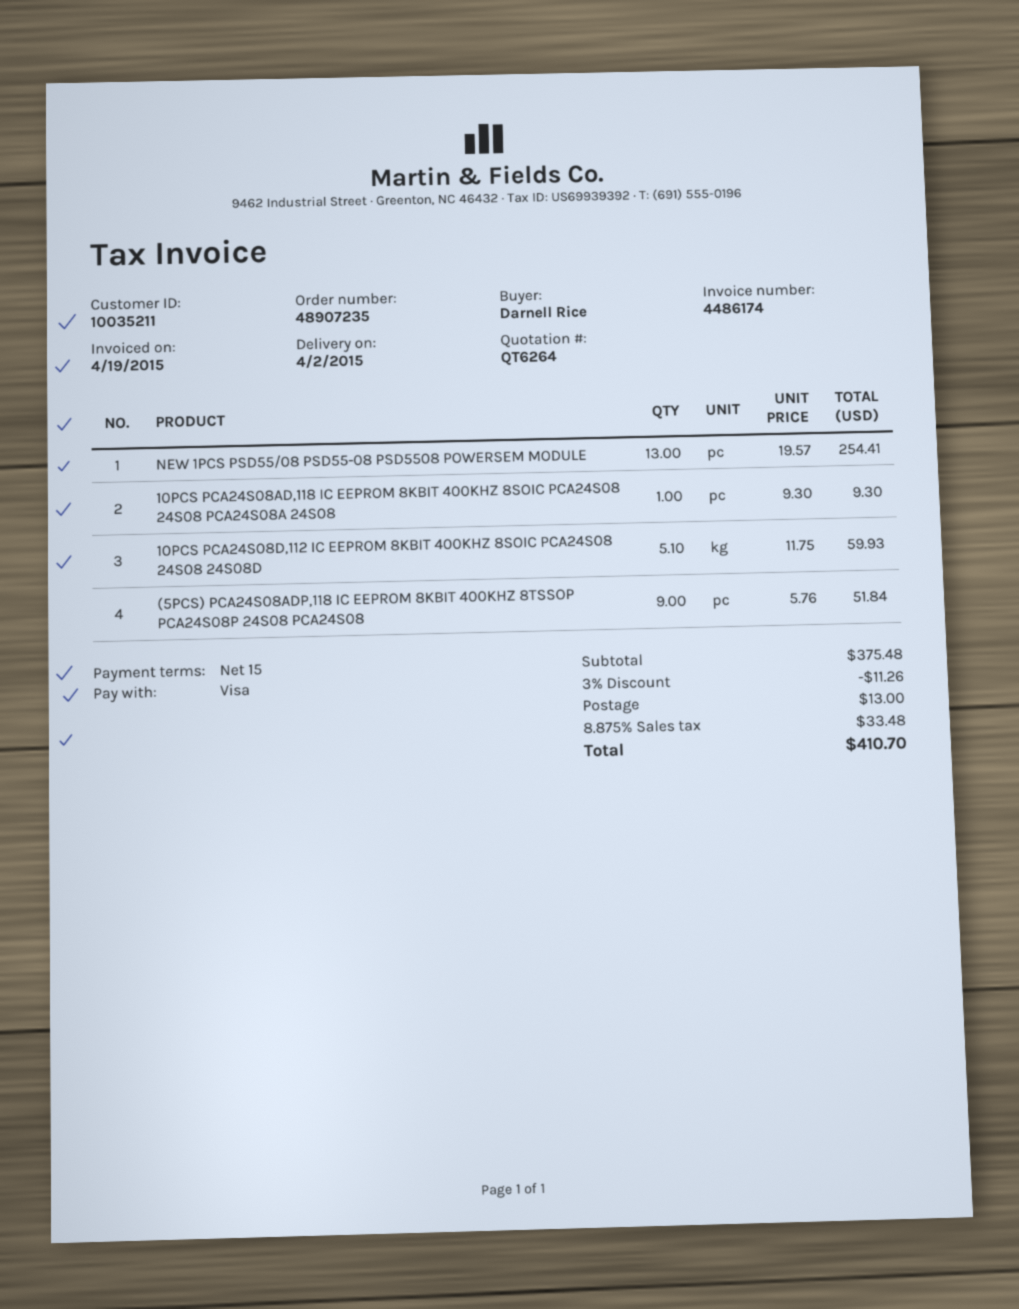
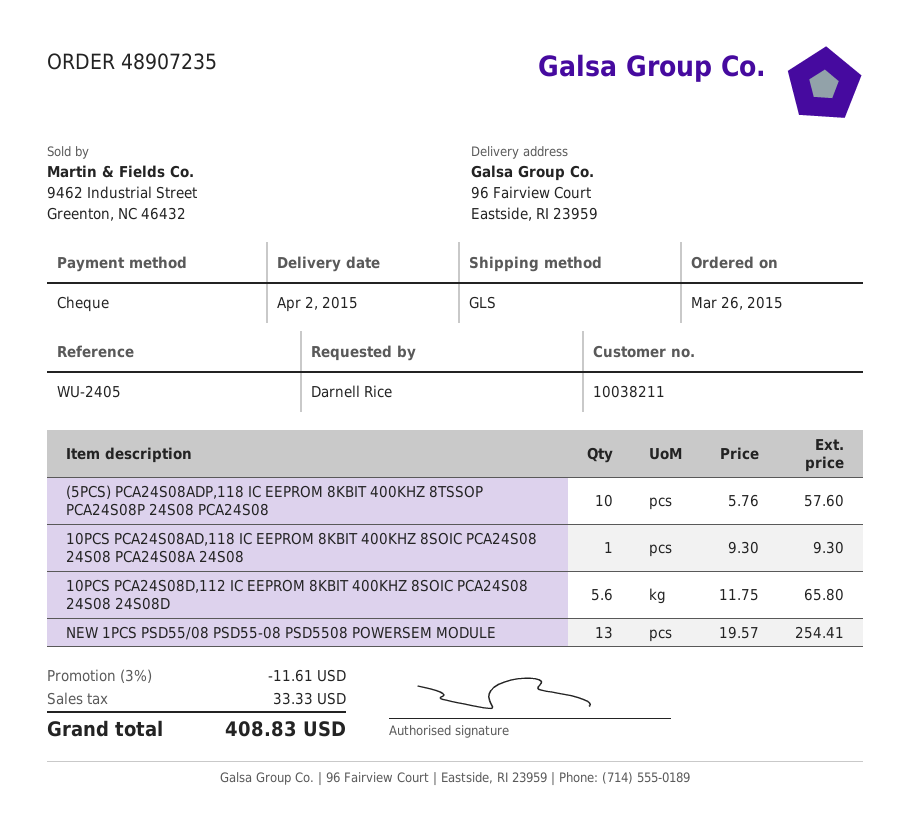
customer number: 10035211 -> 10038211
payment method: Visa -> cheque
10PCS PCA24S08D,112 IC EEPROM 8KBIT 400KHZ 8SOIC PCA24S08 24S08 24S08D: 5.1 x 11.75 = 59.93 -> 5.6 x 11.75 = 65.80
(5PCS) PCA24S08ADP,118 IC EEPROM 8KBIT 400KHZ 8TSSOP PCA24S08P 24S08 PCA24S08: 9 x 5.76 = 51.84 -> 10 x 5.76 = 57.60
discount: 3% = 11.26 -> 3% = 11.61
shipping: 13.00 -> none
tax: 33.48 -> 33.33
total: 410.70 -> 408.83

